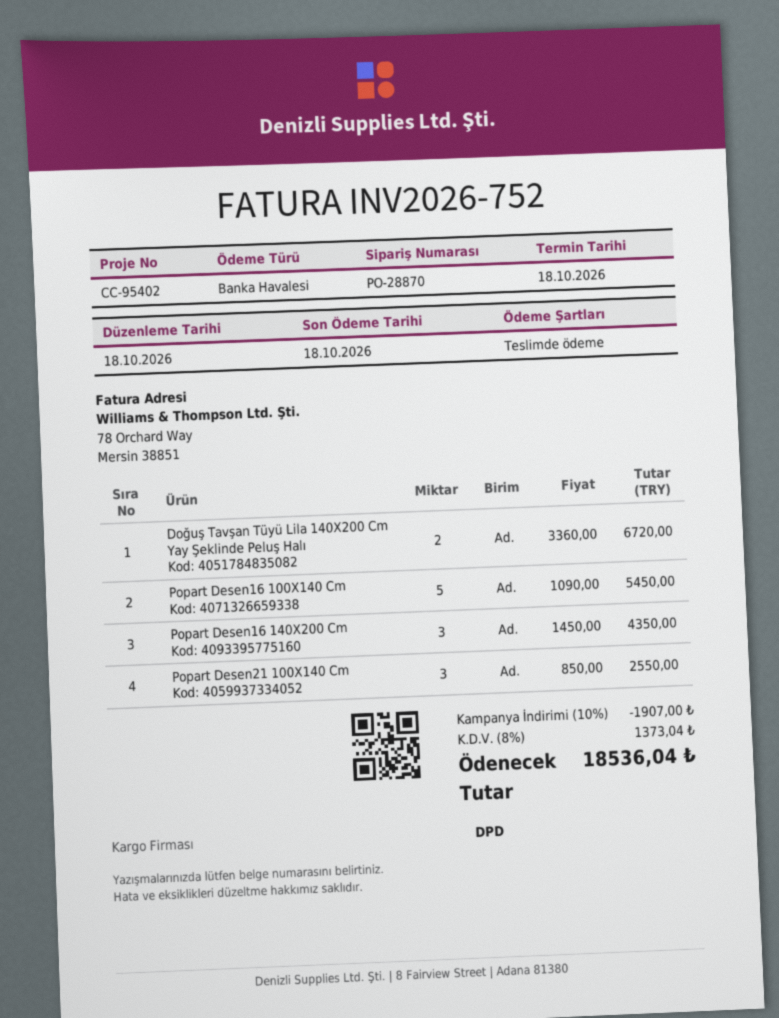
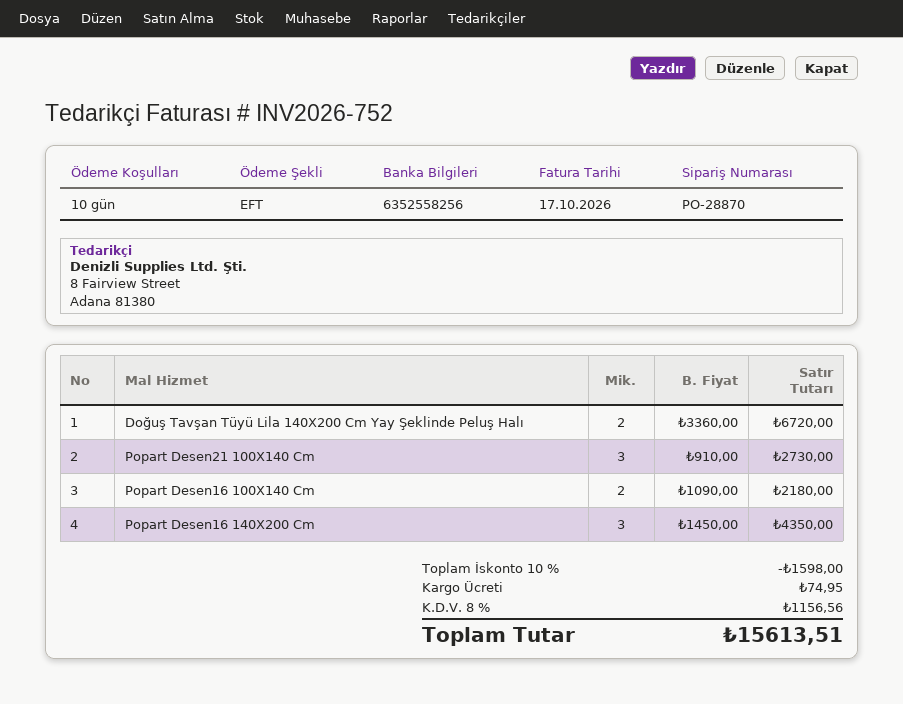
invoice date: 2026-10-18 -> 2026-10-17
payment terms: on receipt -> 10 days
Popart Desen16 100X140 Cm: 5 x 1090.00 = 5450.00 -> 2 x 1090.00 = 2180.00
Popart Desen21 100X140 Cm: 3 x 850.00 = 2550.00 -> 3 x 910.00 = 2730.00
discount: 10% = 1907.00 -> 10% = 1598.00
shipping: none -> 74.95
tax: 8% = 1373.04 -> 8% = 1156.56
total: 18536.04 -> 15613.51

